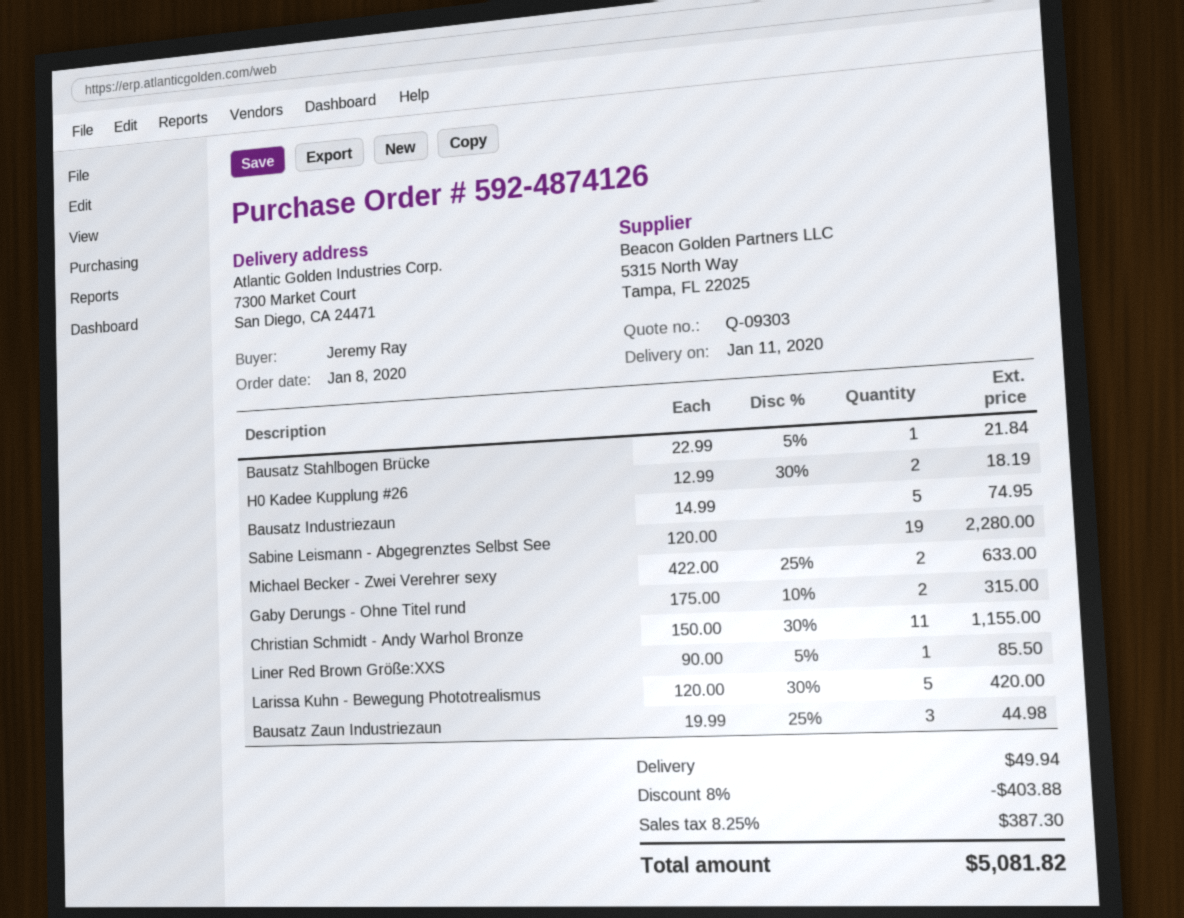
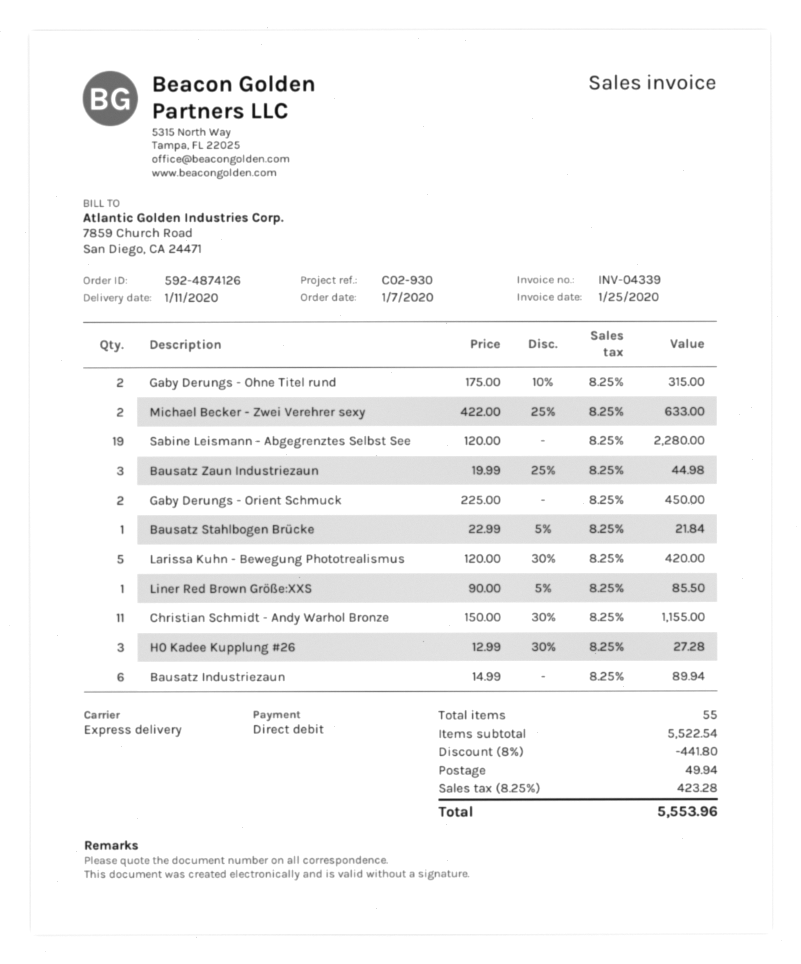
order date: 2020-01-08 -> 2020-01-07
H0 Kadee Kupplung #26: 2 x 12.99 - 30% = 18.19 -> 3 x 12.99 - 30% = 27.28
Bausatz Industriezaun: 5 x 14.99 = 74.95 -> 6 x 14.99 = 89.94
Gaby Derungs - Orient Schmuck: none -> 2 x 225.00 = 450.00
discount: 8% = 403.88 -> 8% = 441.80
tax: 8.25% = 387.30 -> 8.25% = 423.28
total: 5081.82 -> 5553.96

